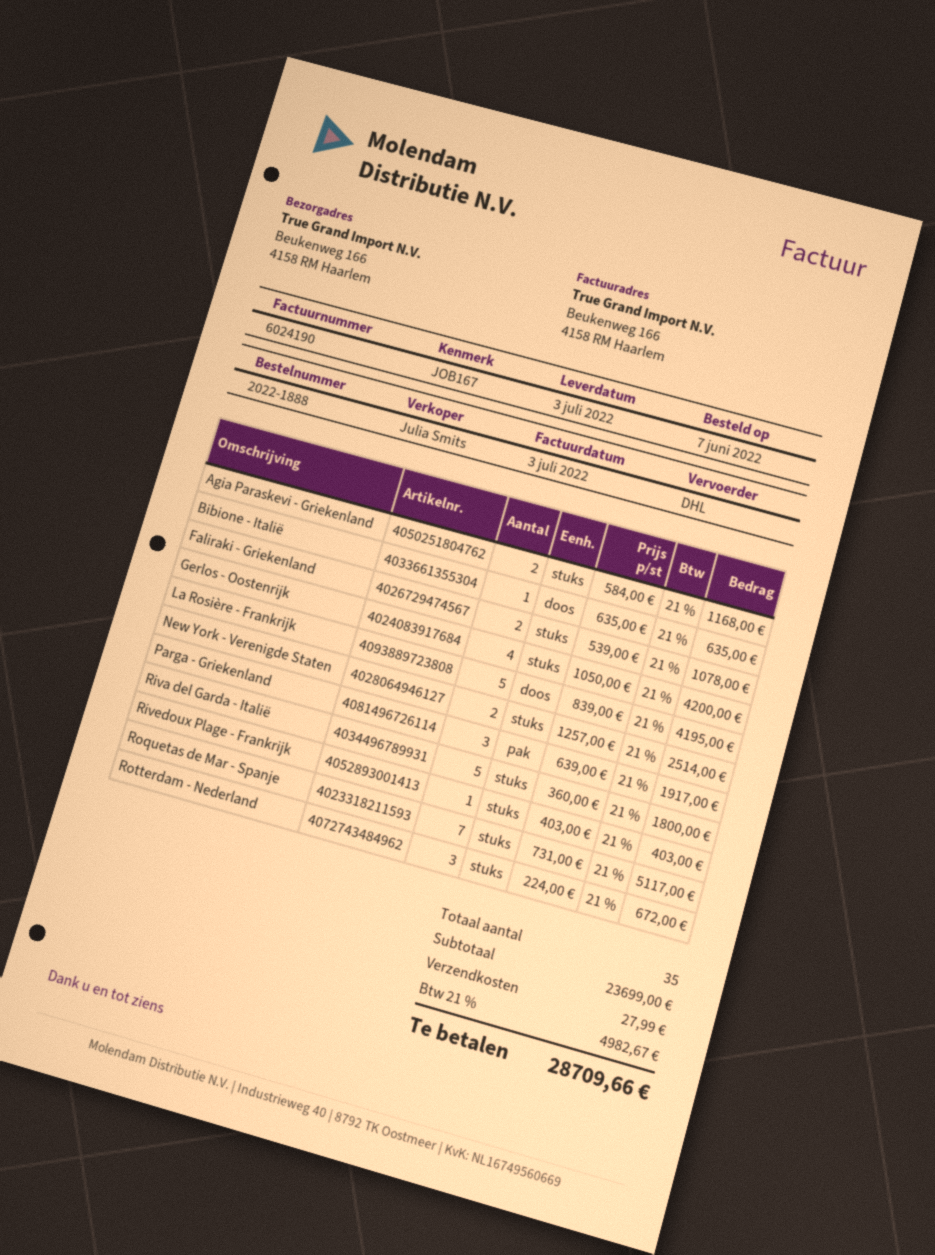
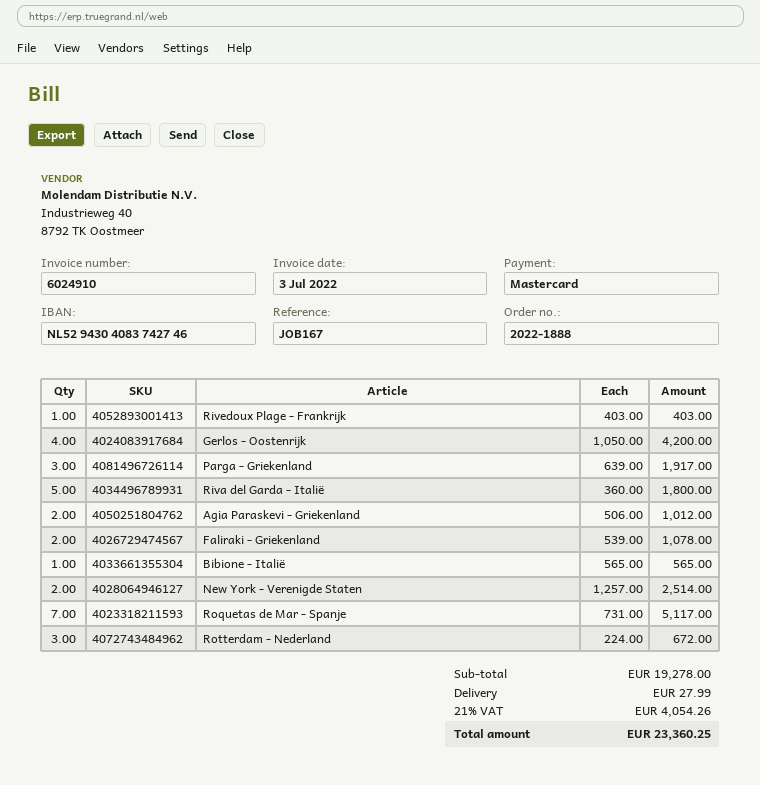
invoice number: 6024190 -> 6024910
Agia Paraskevi - Griekenland: 2 x 584.00 = 1168.00 -> 2 x 506.00 = 1012.00
Bibione - Italië: 1 x 635.00 = 635.00 -> 1 x 565.00 = 565.00
La Rosière - Frankrijk: 5 x 839.00 = 4195.00 -> none
subtotal: 23699.00 -> 19278.00
tax: 21% = 4982.67 -> 21% = 4054.26
total: 28709.66 -> 23360.25

